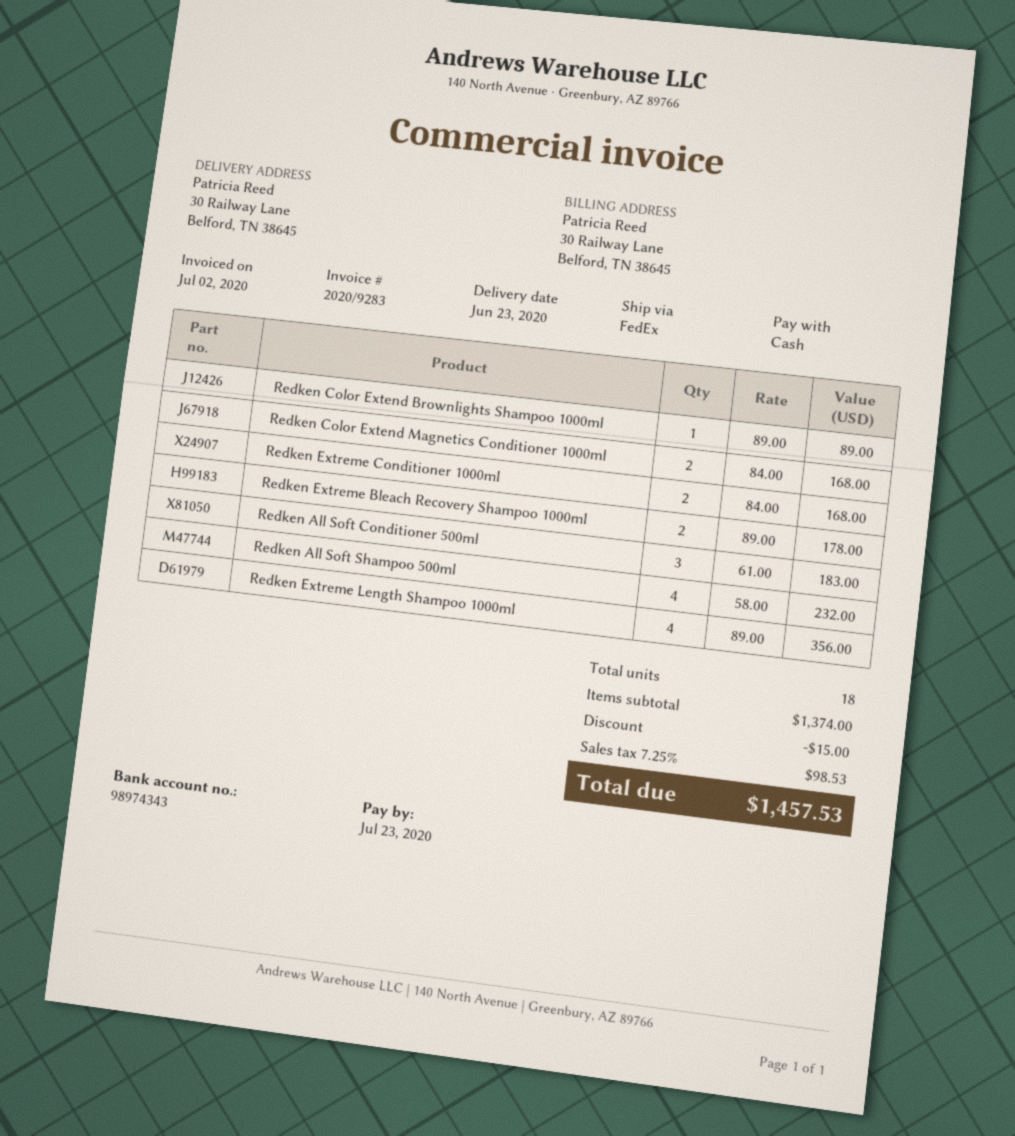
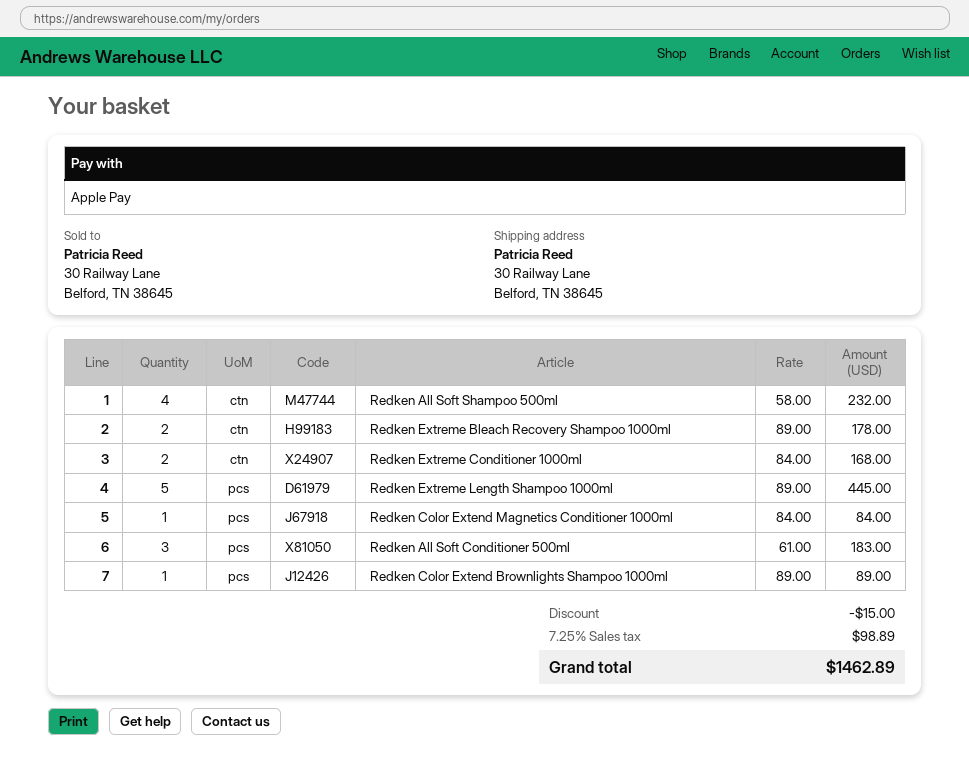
payment method: cash -> Apple Pay
Redken Color Extend Magnetics Conditioner 1000ml: 2 x 84.00 = 168.00 -> 1 x 84.00 = 84.00
Redken Extreme Length Shampoo 1000ml: 4 x 89.00 = 356.00 -> 5 x 89.00 = 445.00
tax: 7.25% = 98.53 -> 7.25% = 98.89
total: 1457.53 -> 1462.89

